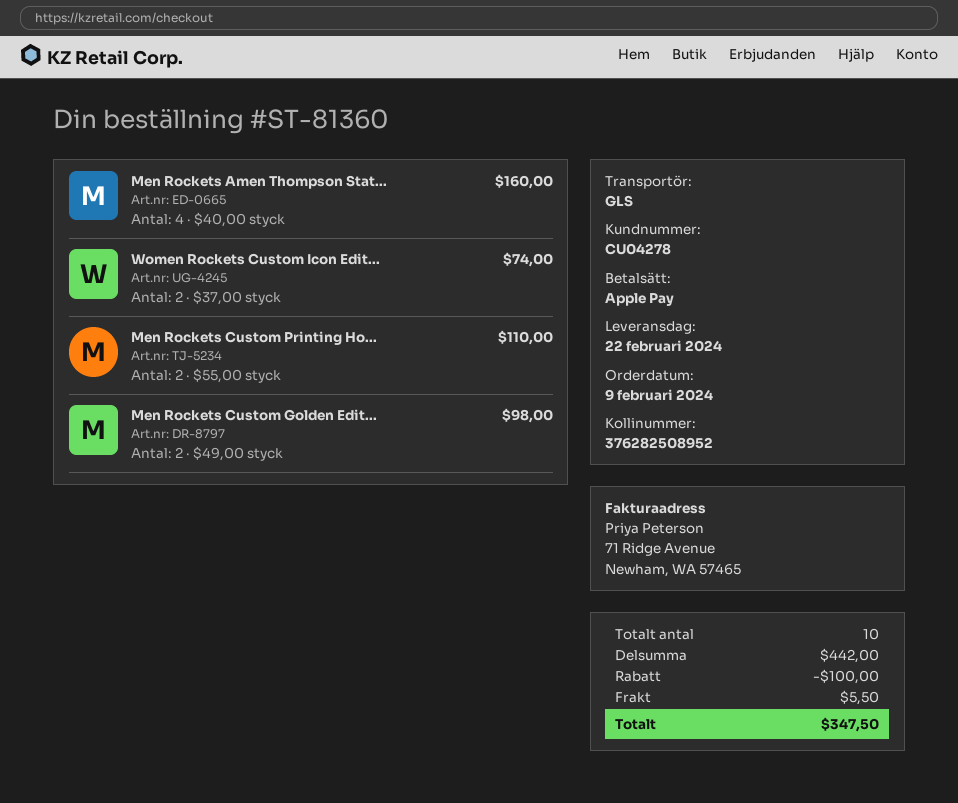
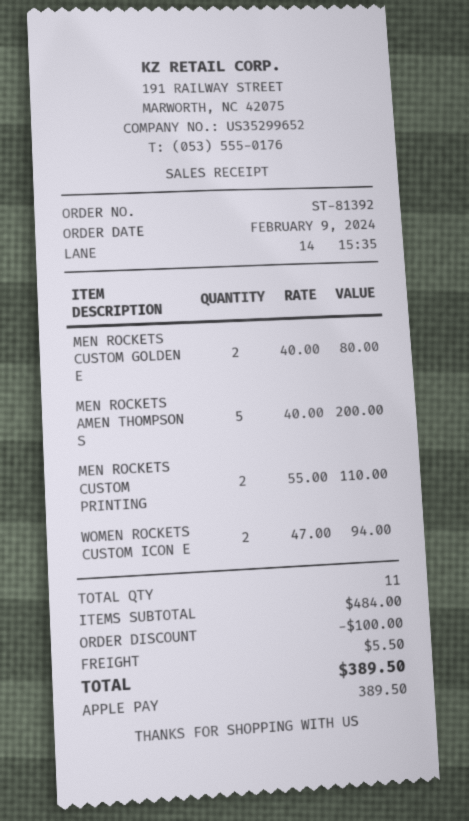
order number: ST-81360 -> ST-81392
Men Rockets Amen Thompson Stat...: 4 x 40.00 = 160.00 -> 5 x 40.00 = 200.00
Women Rockets Custom Icon Edit...: 2 x 37.00 = 74.00 -> 2 x 47.00 = 94.00
Men Rockets Custom Golden Edit...: 2 x 49.00 = 98.00 -> 2 x 40.00 = 80.00
total quantity: 10 -> 11
subtotal: 442.00 -> 484.00
total: 347.50 -> 389.50

